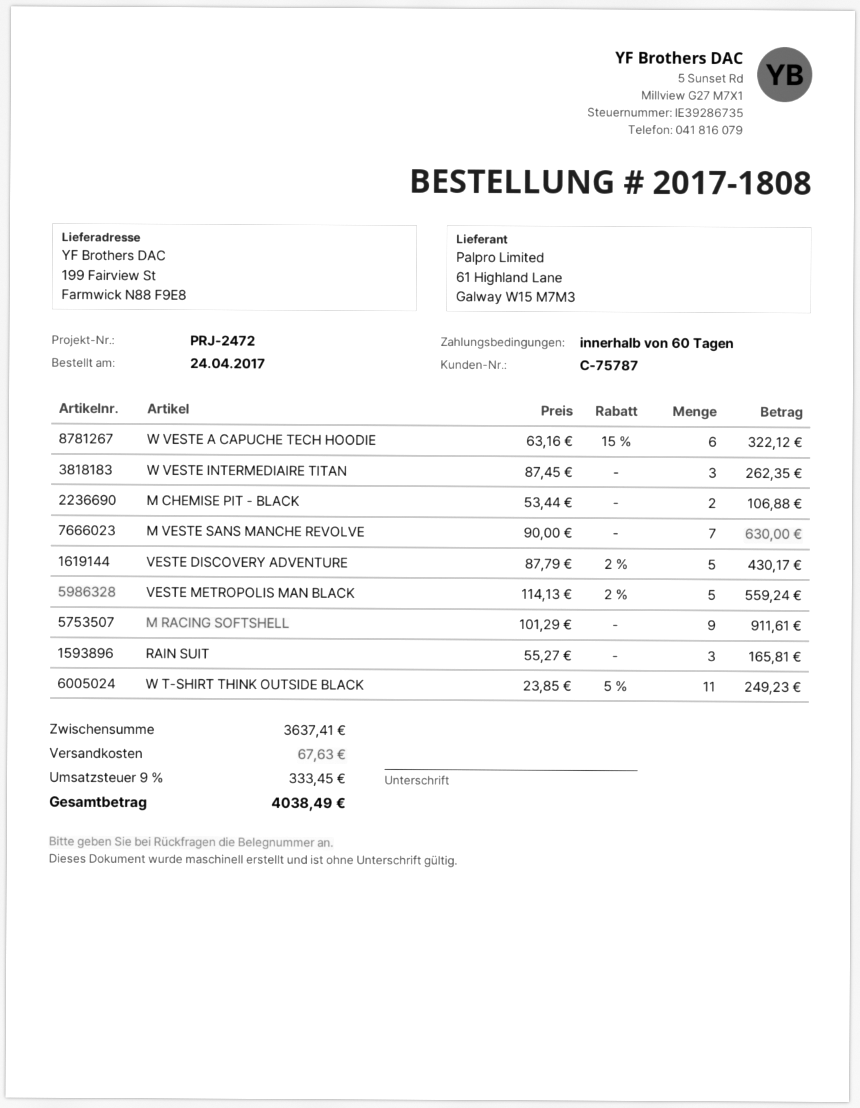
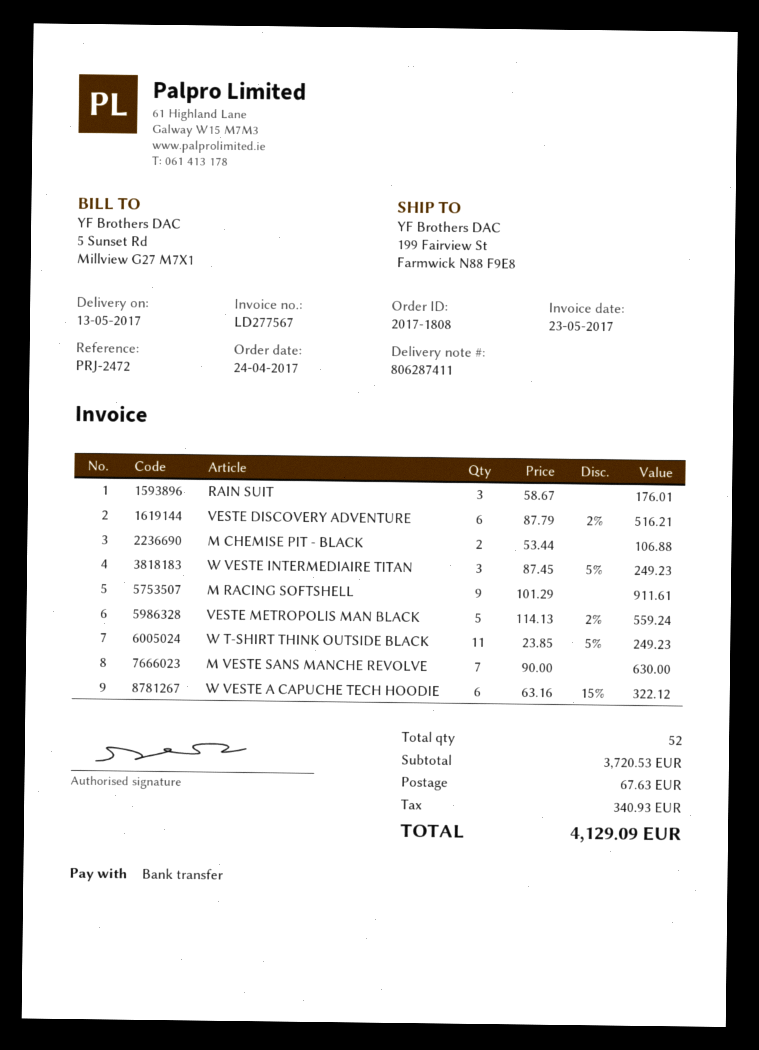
W VESTE INTERMEDIAIRE TITAN: 3 x 87.45 = 262.35 -> 3 x 87.45 - 5% = 249.23
VESTE DISCOVERY ADVENTURE: 5 x 87.79 - 2% = 430.17 -> 6 x 87.79 - 2% = 516.21
RAIN SUIT: 3 x 55.27 = 165.81 -> 3 x 58.67 = 176.01
subtotal: 3637.41 -> 3720.53
tax: 333.45 -> 340.93
total: 4038.49 -> 4129.09

